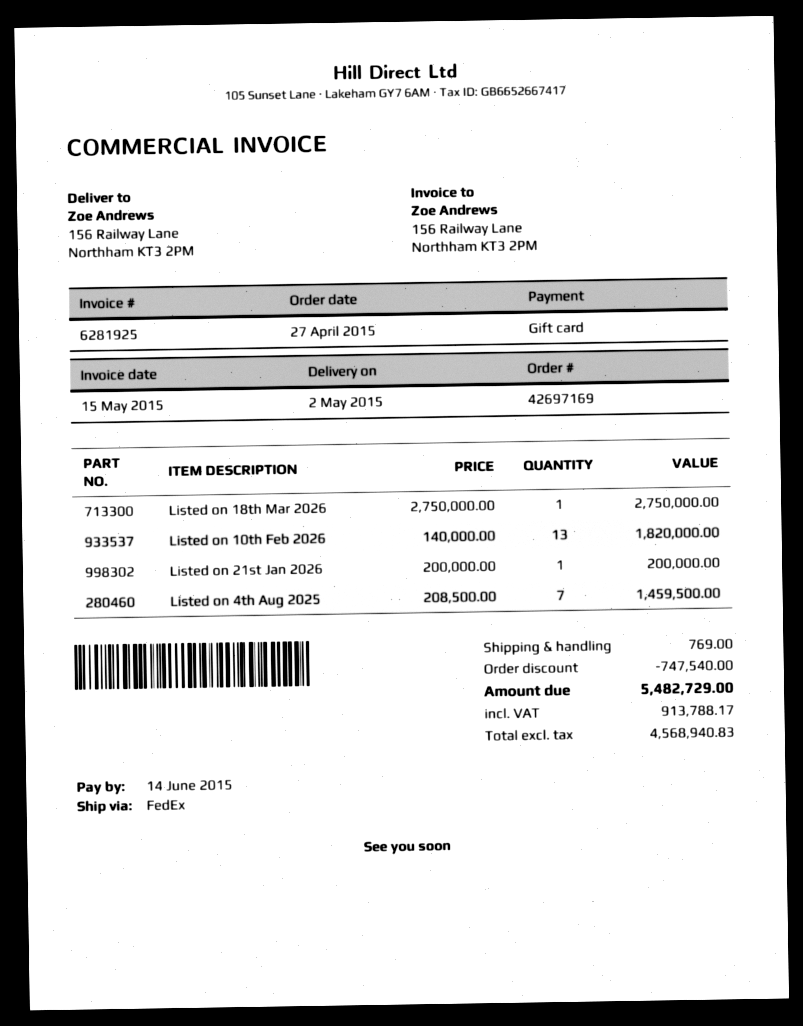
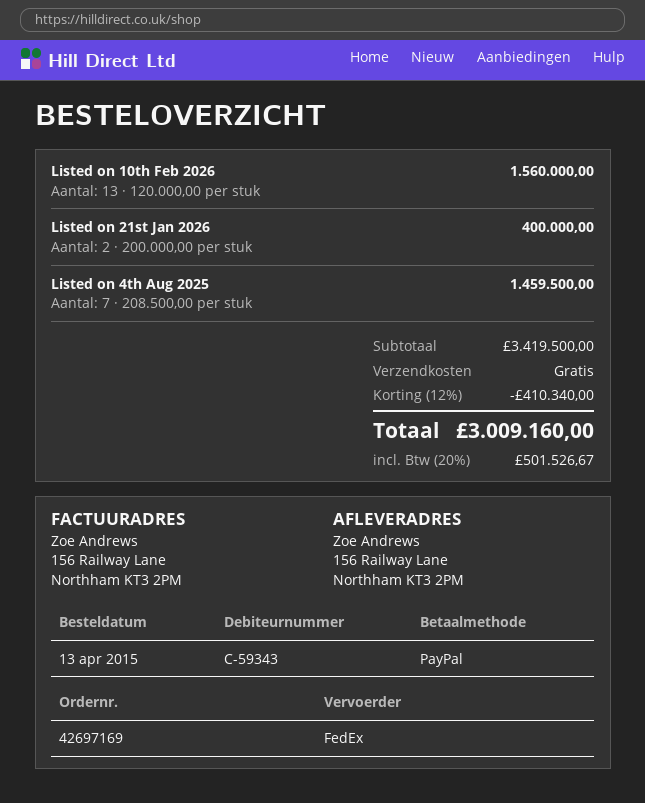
order date: 2015-04-27 -> 2015-04-13
payment method: gift card -> PayPal
Listed on 18th Mar 2026: 1 x 2750000.00 = 2750000.00 -> none
Listed on 10th Feb 2026: 13 x 140000.00 = 1820000.00 -> 13 x 120000.00 = 1560000.00
Listed on 21st Jan 2026: 1 x 200000.00 = 200000.00 -> 2 x 200000.00 = 400000.00
discount: 747540.00 -> 410340.00
shipping: 769.00 -> 0.00
tax: 913788.17 -> 501526.67
total: 5482729.00 -> 3009160.00

